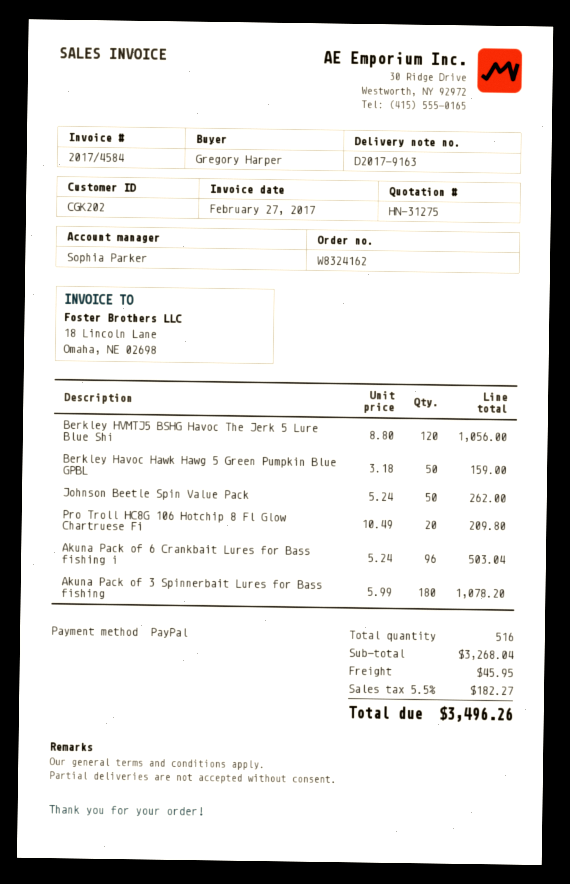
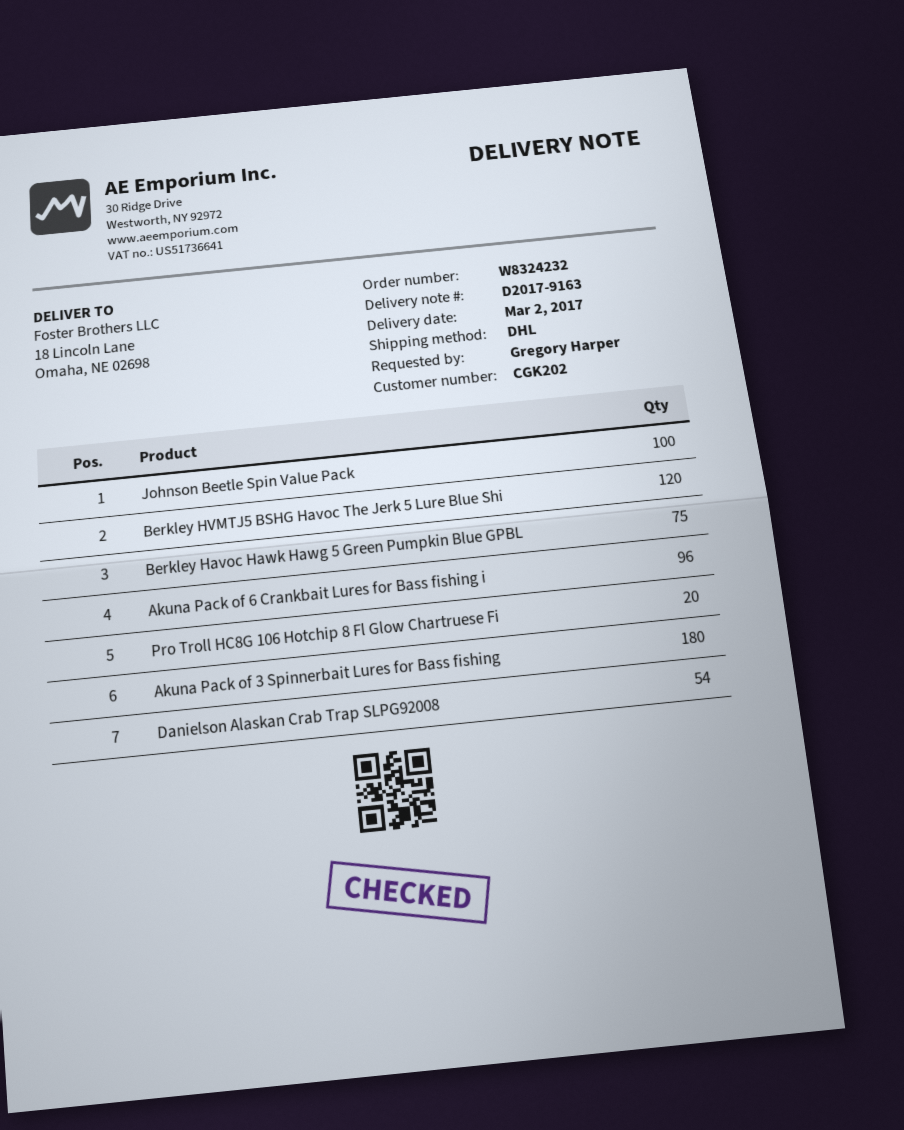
order number: W8324162 -> W8324232
Berkley Havoc Hawk Hawg 5 Green Pumpkin Blue GPBL: 50 -> 75
Johnson Beetle Spin Value Pack: 50 -> 100
Danielson Alaskan Crab Trap SLPG92008: none -> 54

